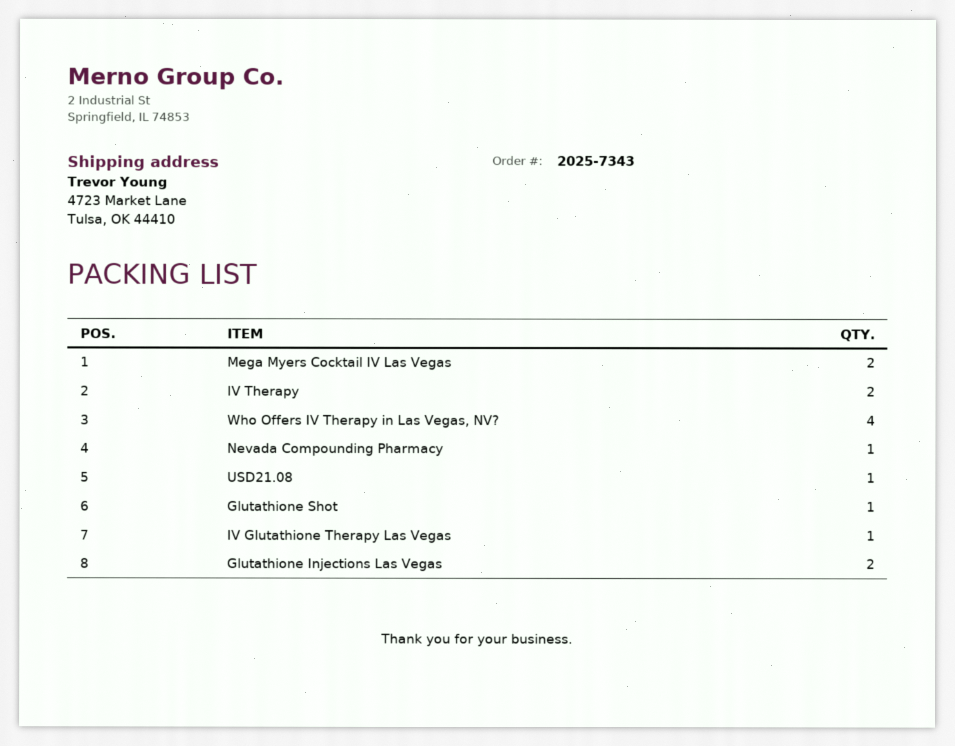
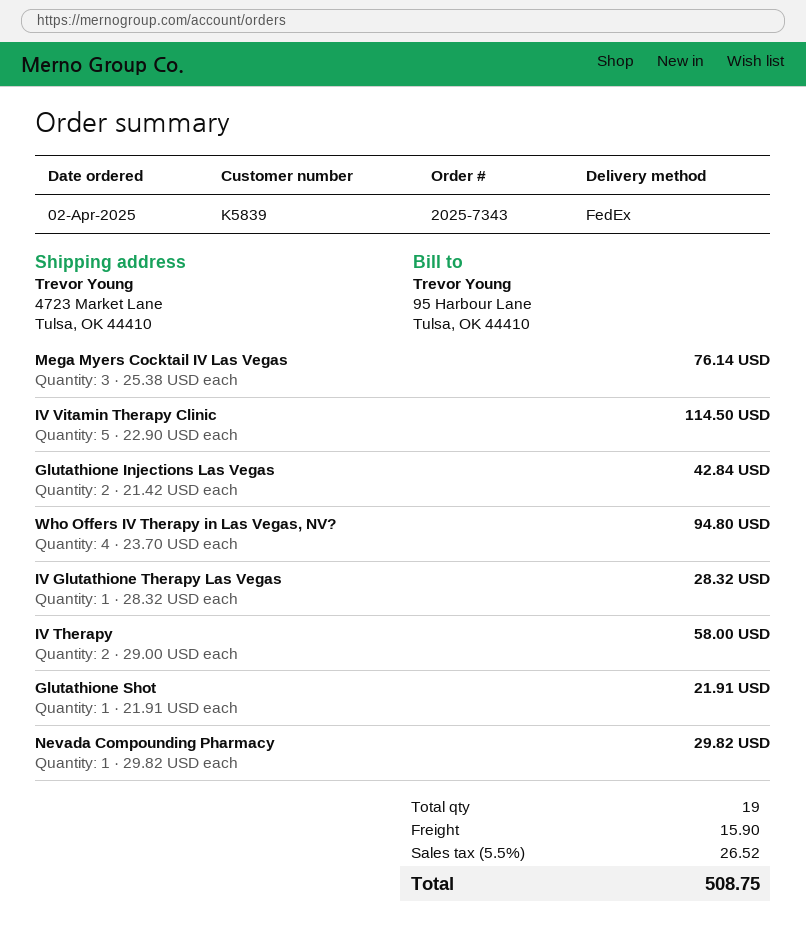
Mega Myers Cocktail IV Las Vegas: 2 -> 3
USD21.08: 1 -> none
IV Vitamin Therapy Clinic: none -> 5

